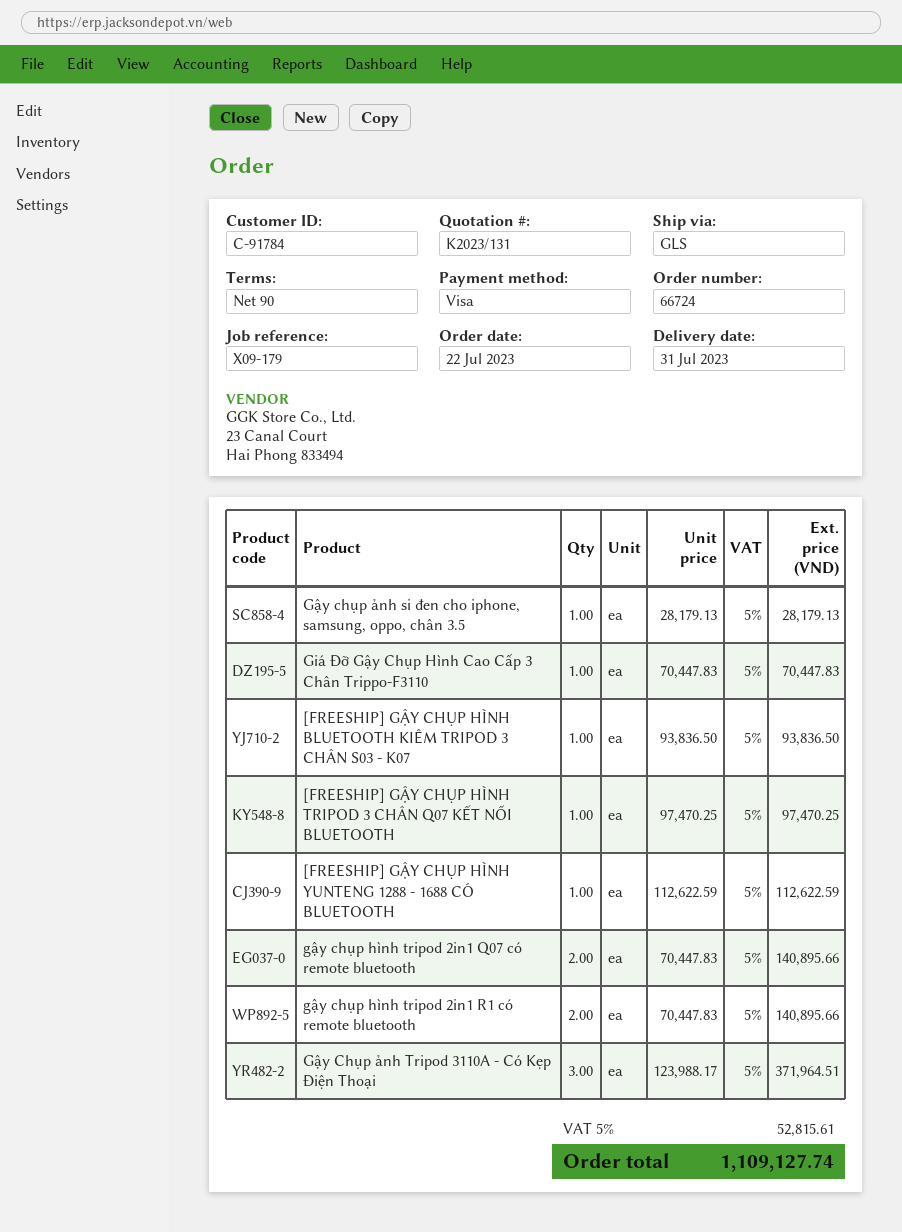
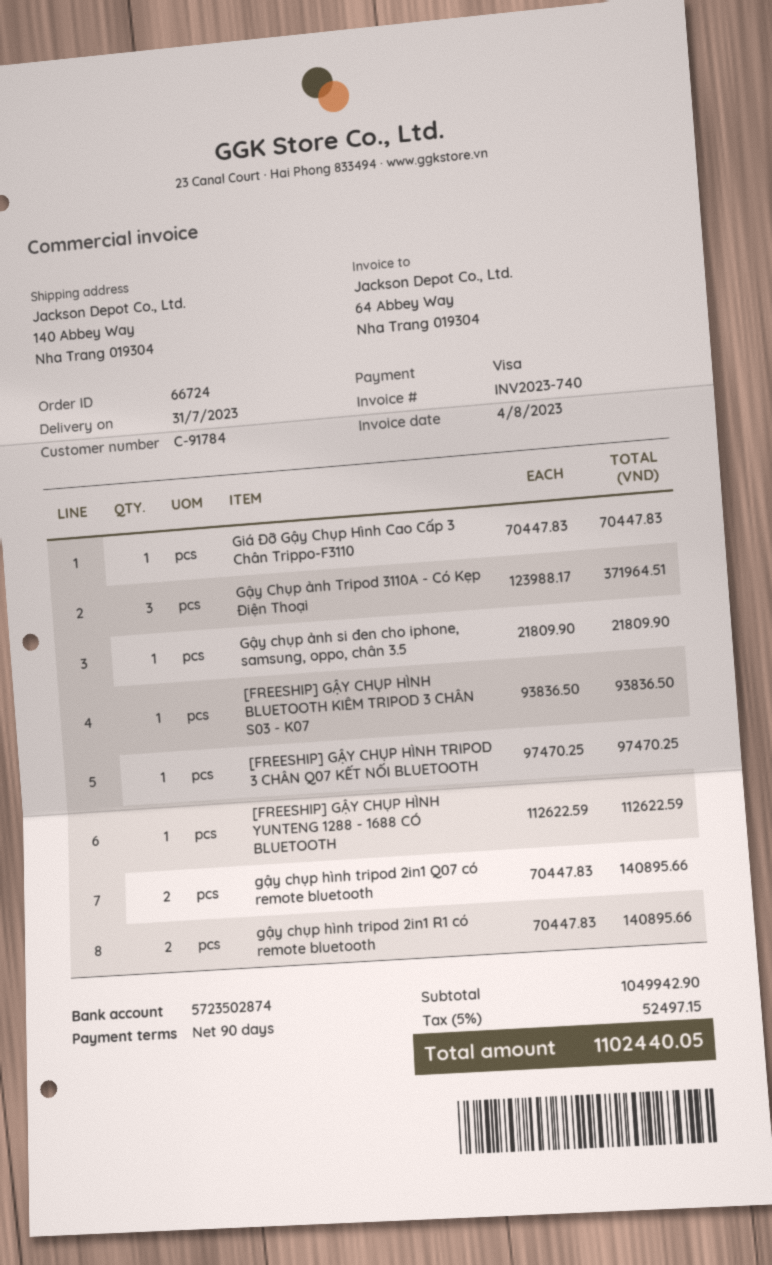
Gậy chụp ảnh si đen cho iphone, samsung, oppo, chân 3.5: 1 x 28179.13 = 28179.13 -> 1 x 21809.90 = 21809.90
tax: 5% = 52815.61 -> 5% = 52497.15
total: 1109127.74 -> 1102440.05

